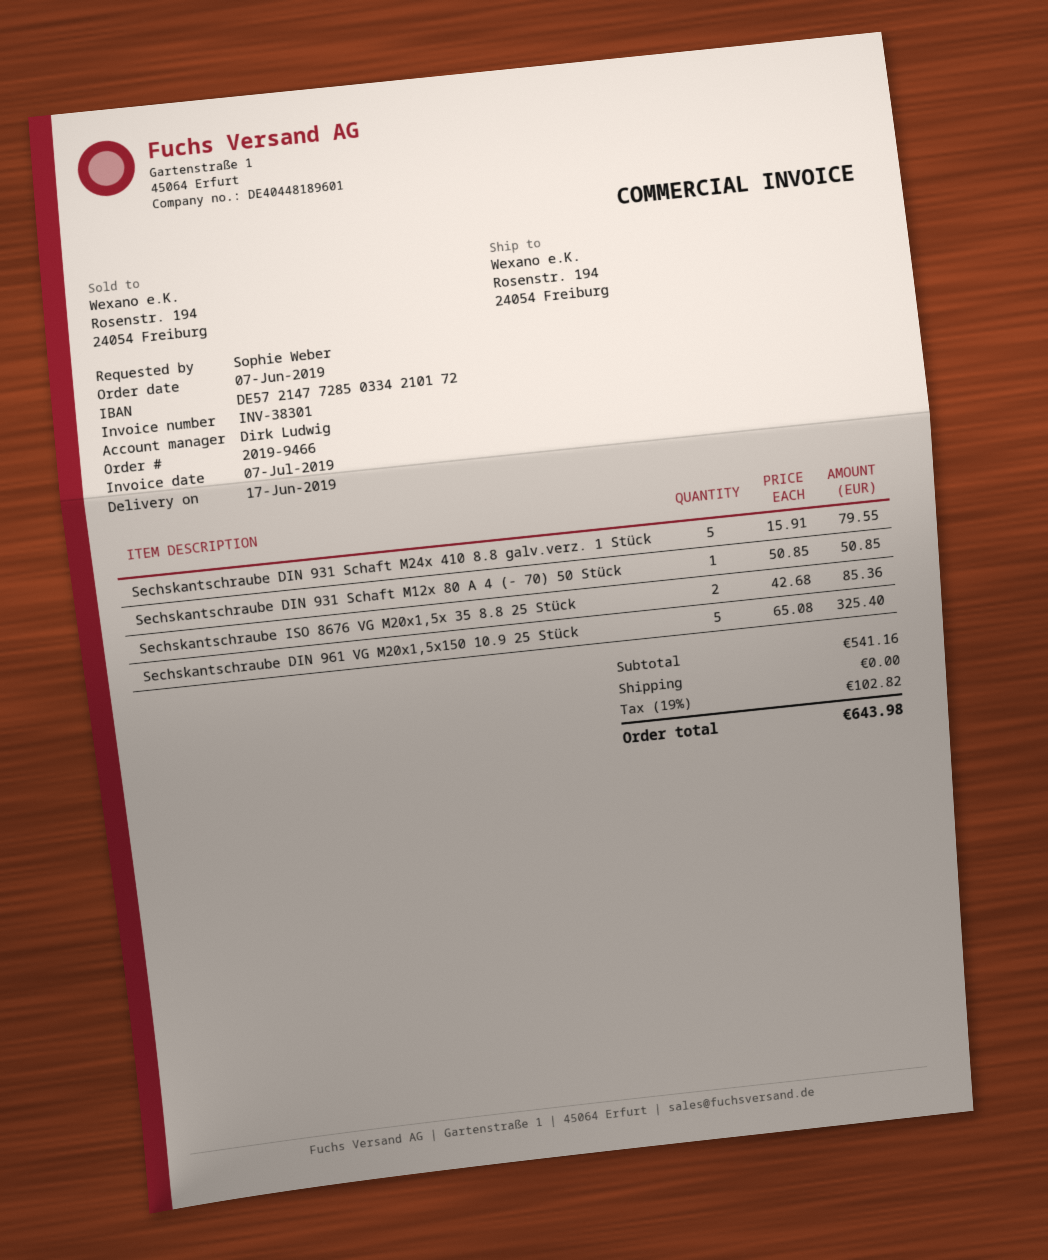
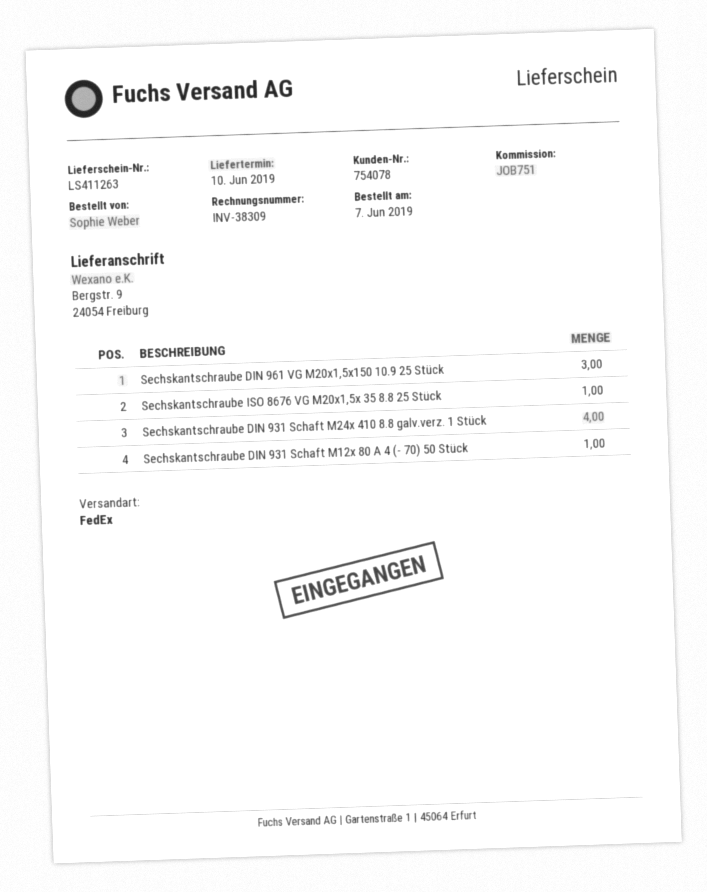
delivery date: 2019-06-17 -> 2019-06-10
invoice number: INV-38301 -> INV-38309
ship to: Rosenstr. 194, 24054 Freiburg -> Bergstr. 9, 24054 Freiburg
Sechskantschraube DIN 931 Schaft M24x 410 8.8 galv.verz. 1 Stück: 5 -> 4
Sechskantschraube ISO 8676 VG M20x1,5x 35 8.8 25 Stück: 2 -> 1
Sechskantschraube DIN 961 VG M20x1,5x150 10.9 25 Stück: 5 -> 3

